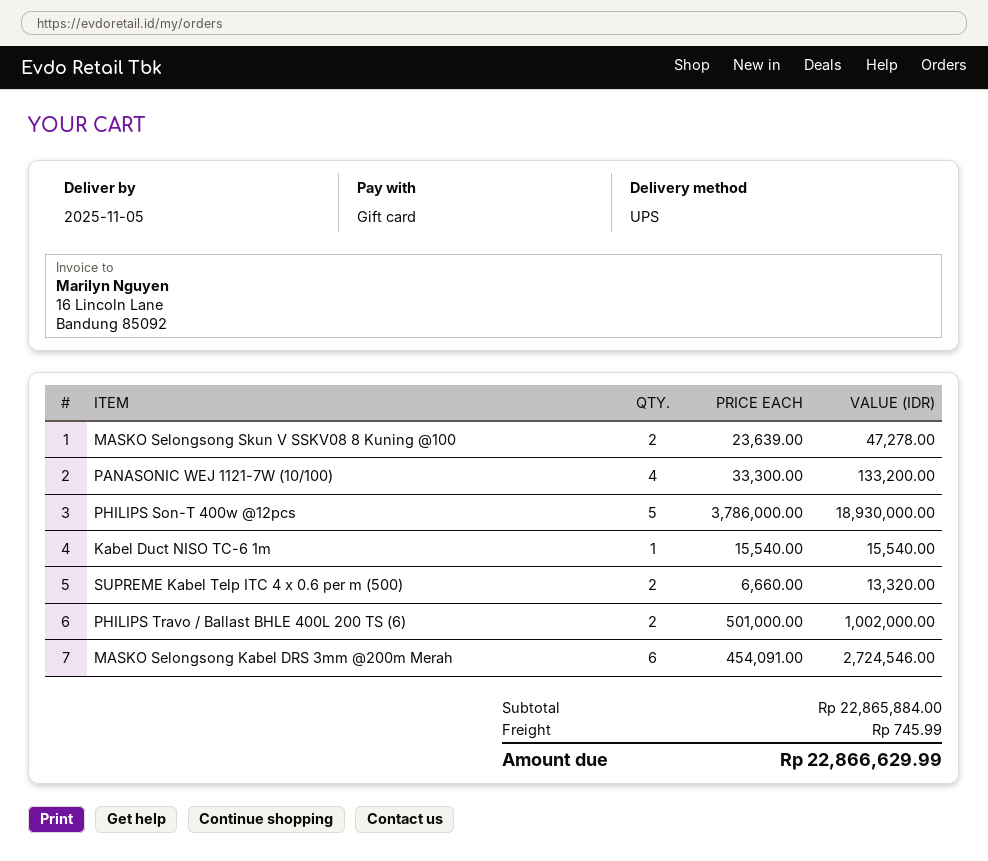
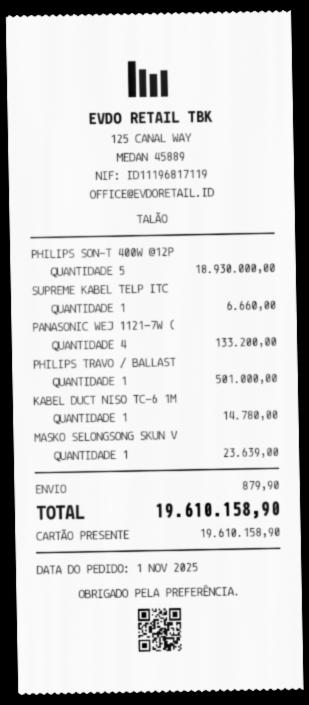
MASKO Selongsong Skun V SSKV08 8 Kuning @100: 2 for 47278.00 -> 1 for 23639.00
Kabel Duct NISO TC-6 1m: 1 for 15540.00 -> 1 for 14780.00
SUPREME Kabel Telp ITC 4 x 0.6 per m (500): 2 for 13320.00 -> 1 for 6660.00
PHILIPS Travo / Ballast BHLE 400L 200 TS (6): 2 for 1002000.00 -> 1 for 501000.00
MASKO Selongsong Kabel DRS 3mm @200m Merah: 6 for 2724546.00 -> none
shipping: 745.99 -> 879.90
total: 22866629.99 -> 19610158.90

